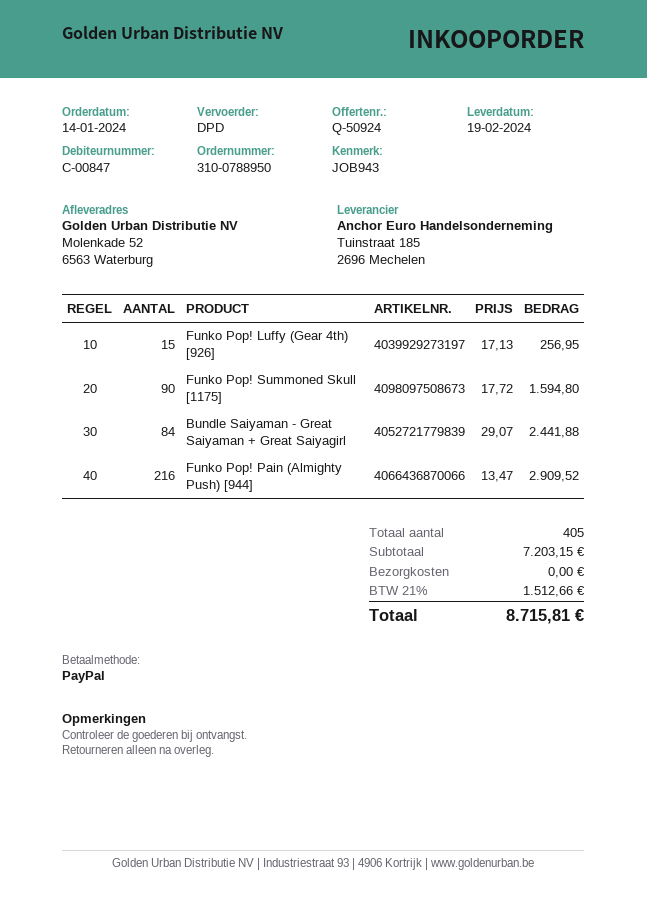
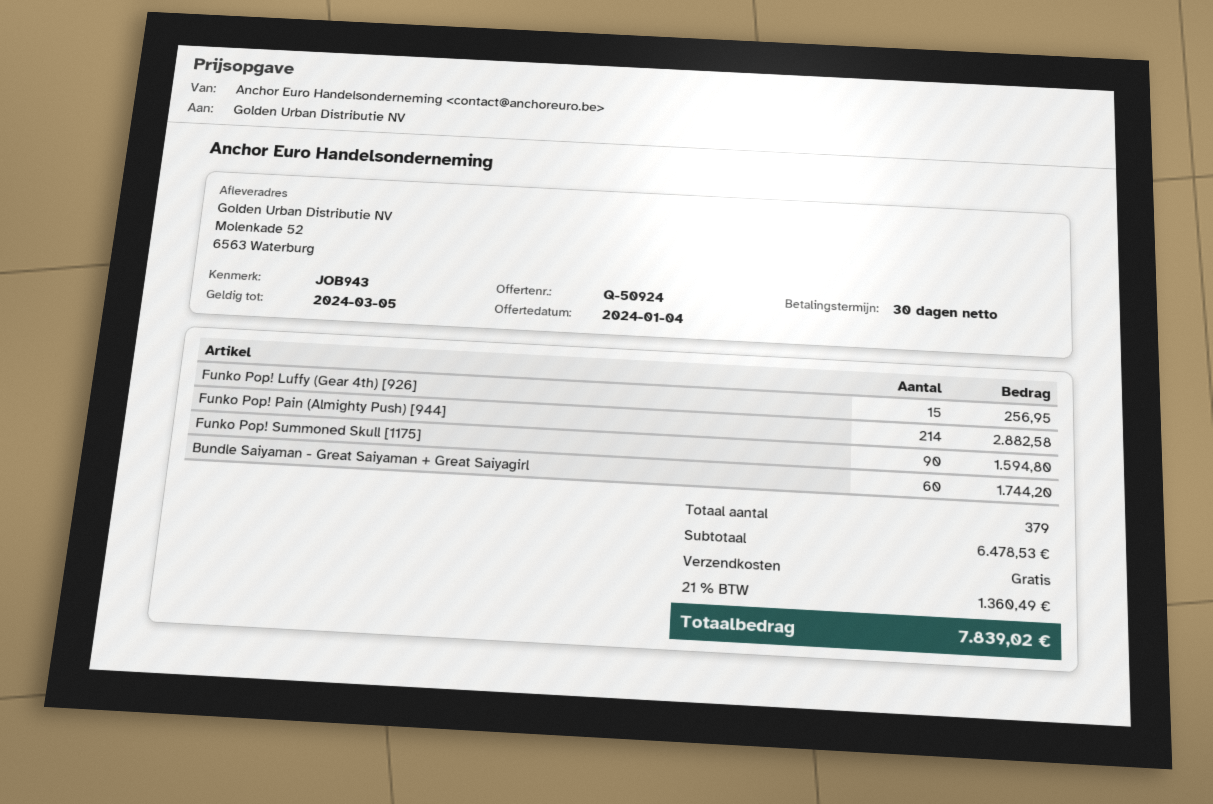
Bundle Saiyaman - Great Saiyaman + Great Saiyagirl: 84 for 2441.88 -> 60 for 1744.20
Funko Pop! Pain (Almighty Push) [944]: 216 for 2909.52 -> 214 for 2882.58
total quantity: 405 -> 379
subtotal: 7203.15 -> 6478.53
tax: 21% = 1512.66 -> 21% = 1360.49
total: 8715.81 -> 7839.02

